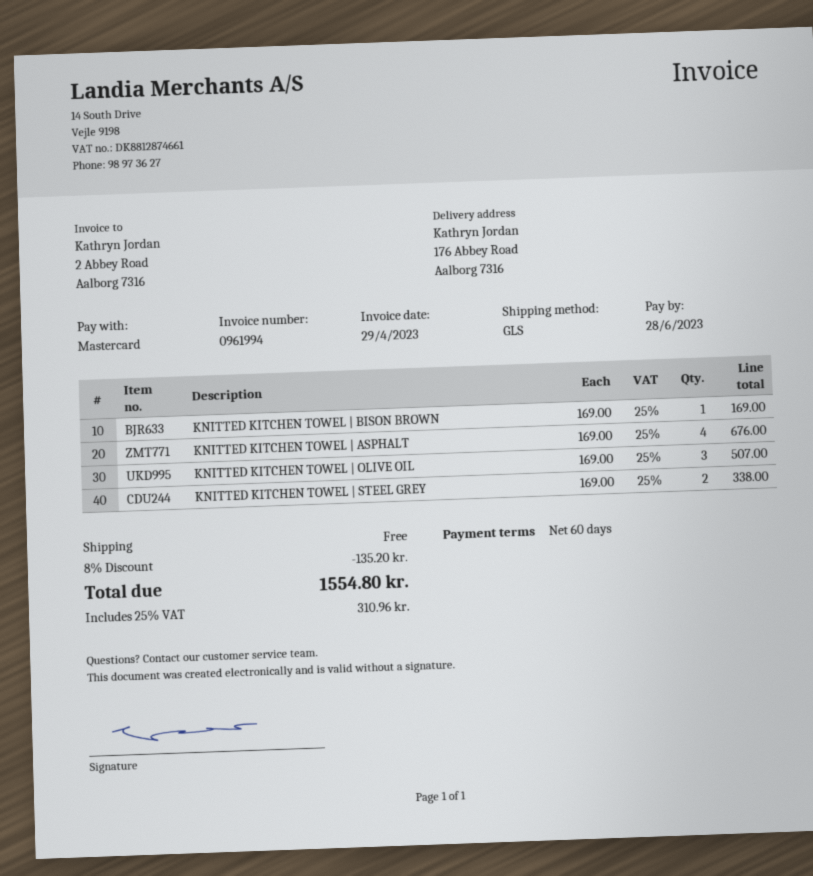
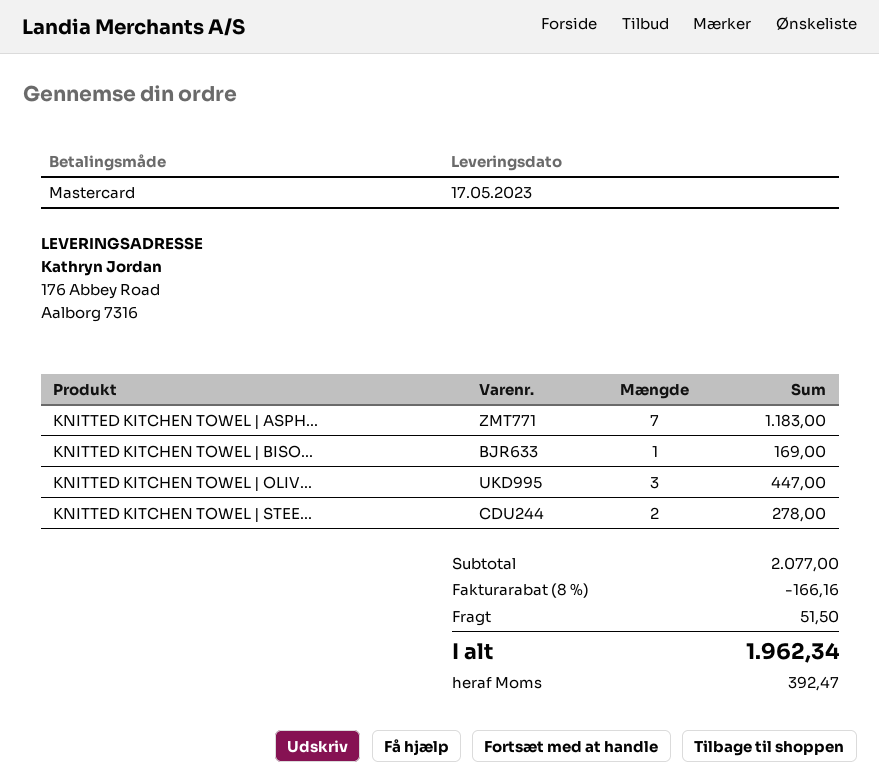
KNITTED KITCHEN TOWEL | ASPHALT: 4 for 676.00 -> 7 for 1183.00
KNITTED KITCHEN TOWEL | OLIVE OIL: 3 for 507.00 -> 3 for 447.00
KNITTED KITCHEN TOWEL | STEEL GREY: 2 for 338.00 -> 2 for 278.00
discount: 8% = 135.20 -> 8% = 166.16
shipping: 0.00 -> 51.50
tax: 310.96 -> 392.47
total: 1554.80 -> 1962.34

